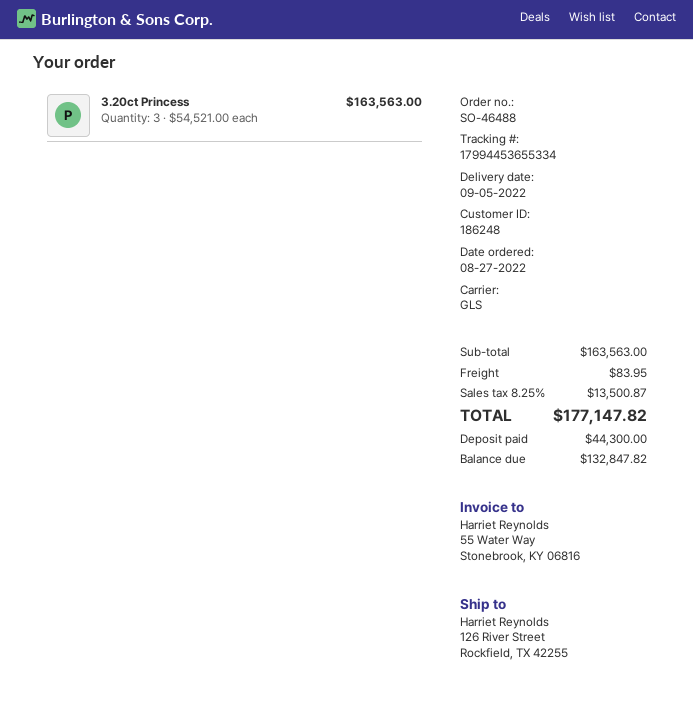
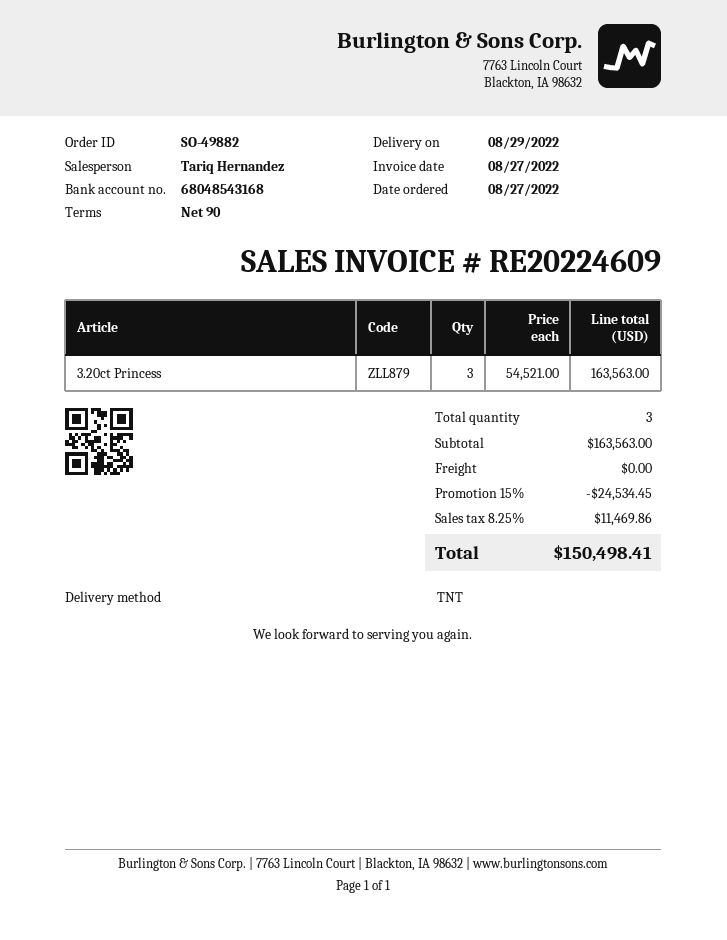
order number: SO-46488 -> SO-49882
delivery date: 2022-09-05 -> 2022-08-29
shipping method: GLS -> TNT
discount: none -> 15% = 24534.45
shipping: 83.95 -> 0.00
tax: 8.25% = 13500.87 -> 8.25% = 11469.86
total: 177147.82 -> 150498.41

